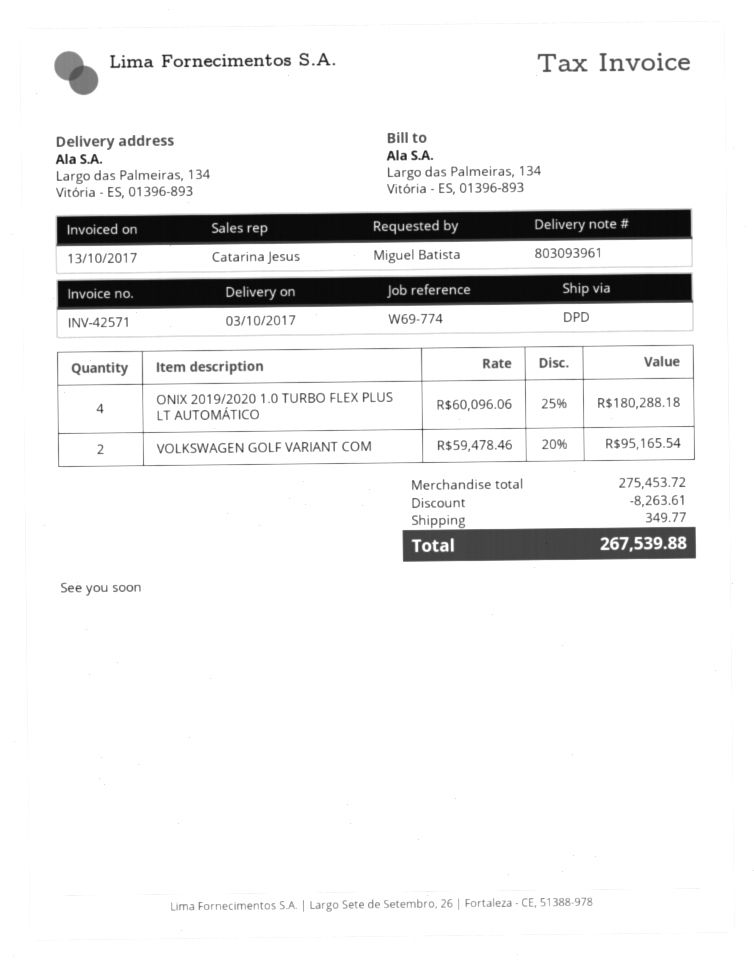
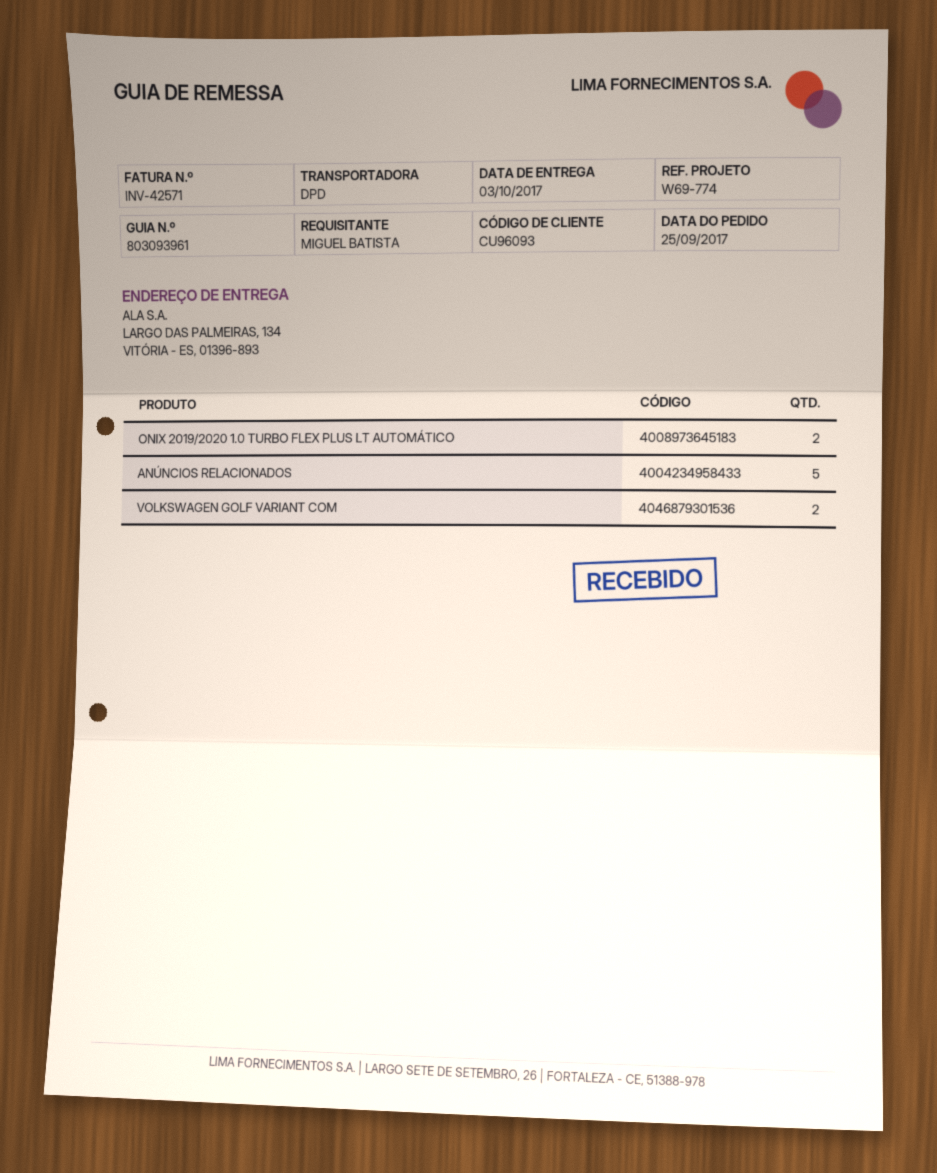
ONIX 2019/2020 1.0 TURBO FLEX PLUS LT AUTOMÁTICO: 4 -> 2
ANÚNCIOS RELACIONADOS: none -> 5

